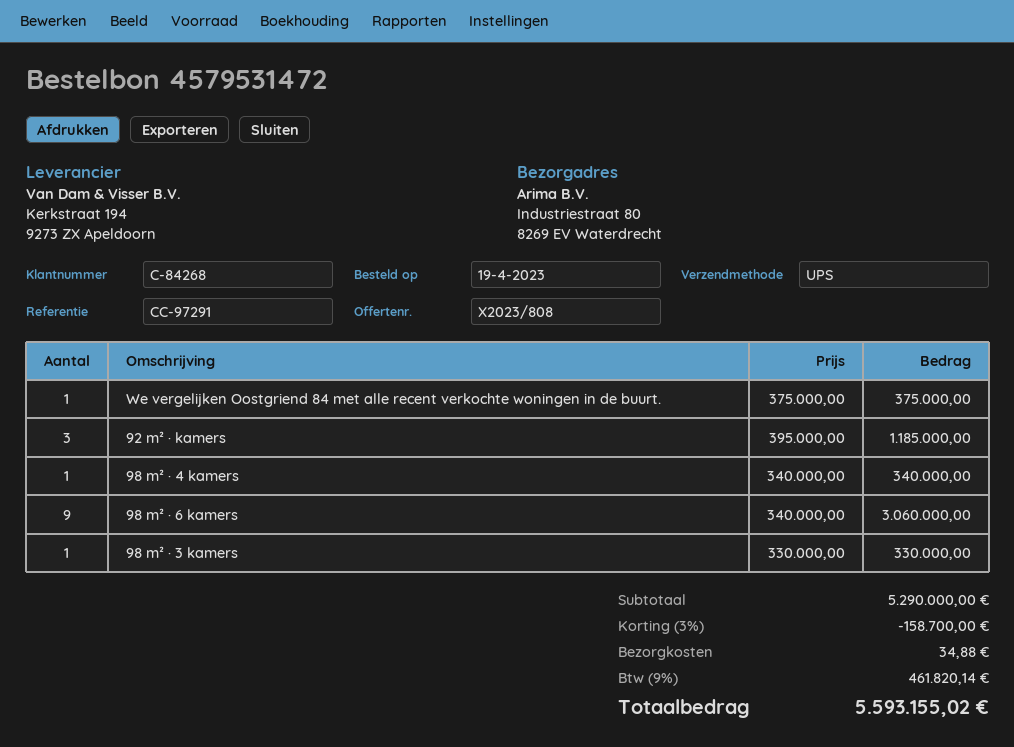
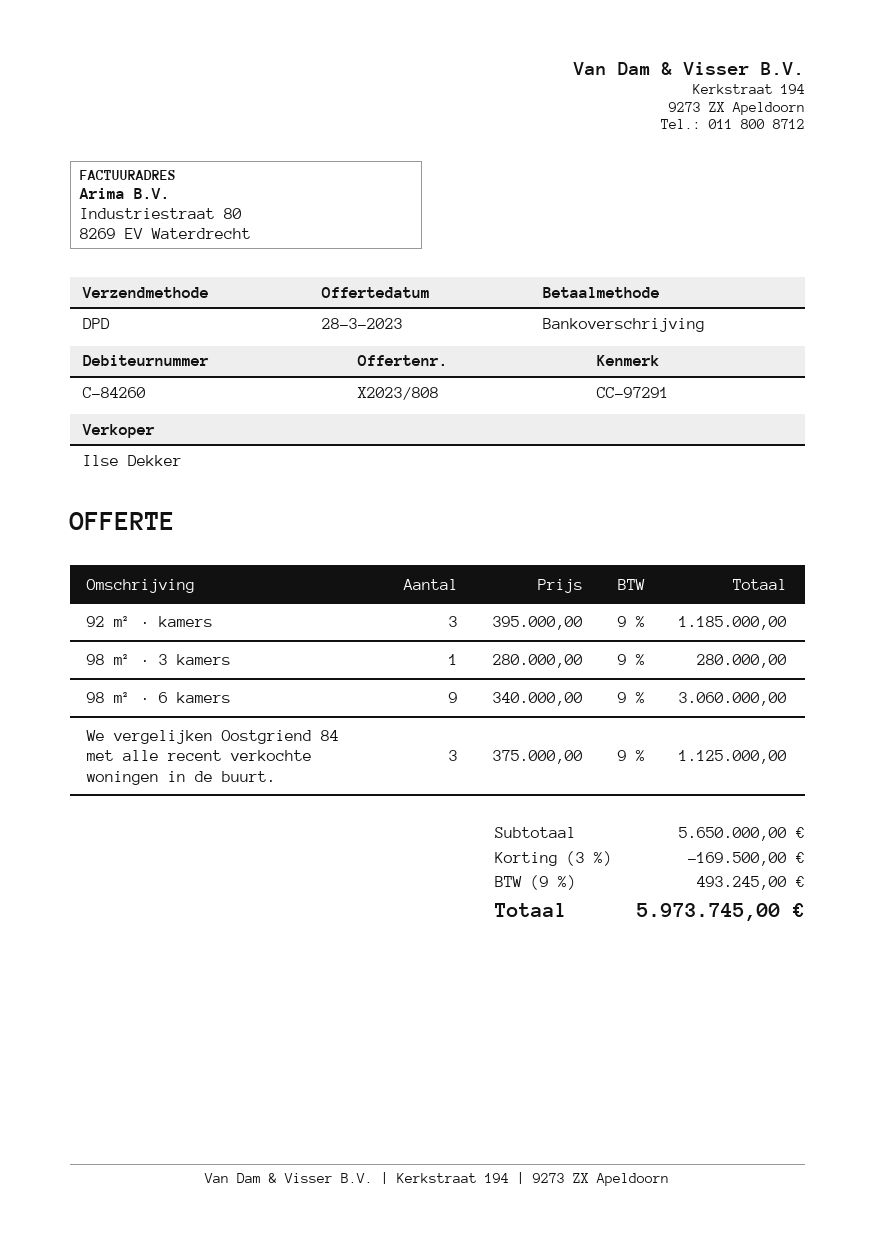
customer number: C-84268 -> C-84260
shipping method: UPS -> DPD
We vergelijken Oostgriend 84 met alle recent verkochte woningen in de buurt.: 1 x 375000.00 = 375000.00 -> 3 x 375000.00 = 1125000.00
98 m² · 4 kamers: 1 x 340000.00 = 340000.00 -> none
98 m² · 3 kamers: 1 x 330000.00 = 330000.00 -> 1 x 280000.00 = 280000.00
subtotal: 5290000.00 -> 5650000.00
discount: 3% = 158700.00 -> 3% = 169500.00
shipping: 34.88 -> none
tax: 9% = 461820.14 -> 9% = 493245.00
total: 5593155.02 -> 5973745.00

